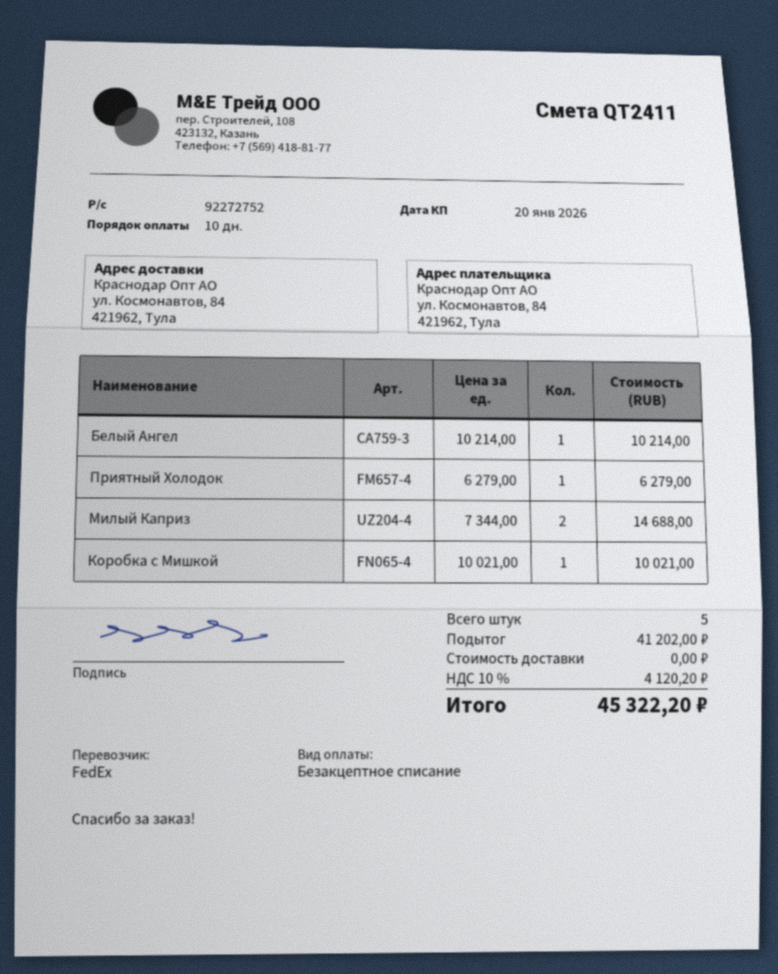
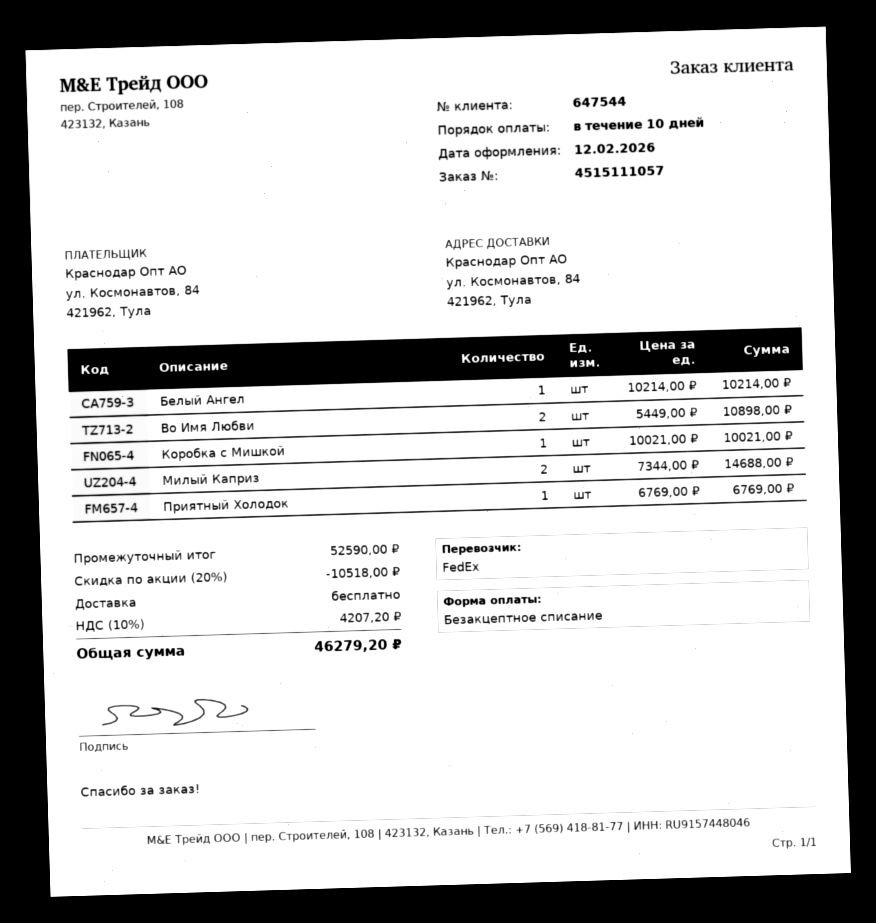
Приятный Холодок: 1 x 6279.00 = 6279.00 -> 1 x 6769.00 = 6769.00
Во Имя Любви: none -> 2 x 5449.00 = 10898.00
subtotal: 41202.00 -> 52590.00
discount: none -> 20% = 10518.00
tax: 10% = 4120.20 -> 10% = 4207.20
total: 45322.20 -> 46279.20

